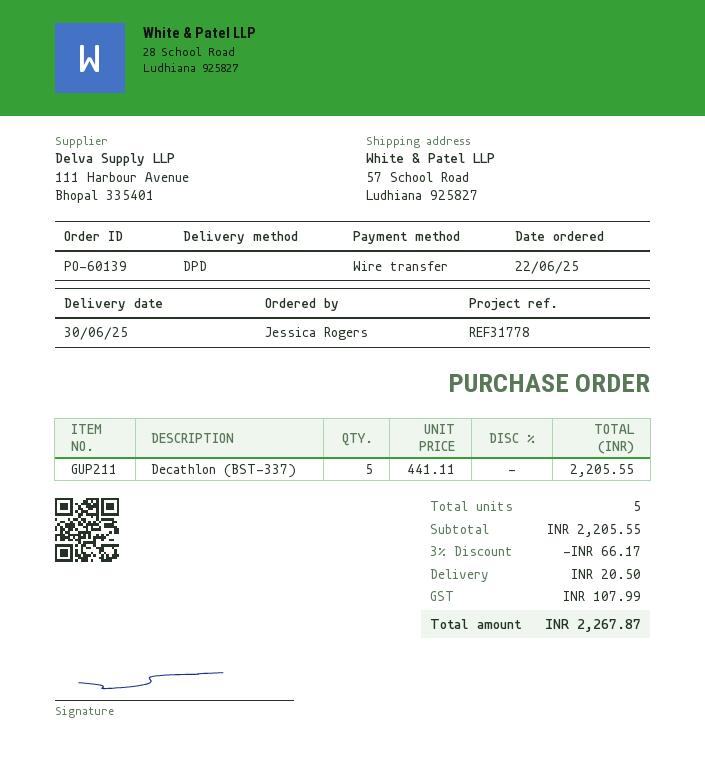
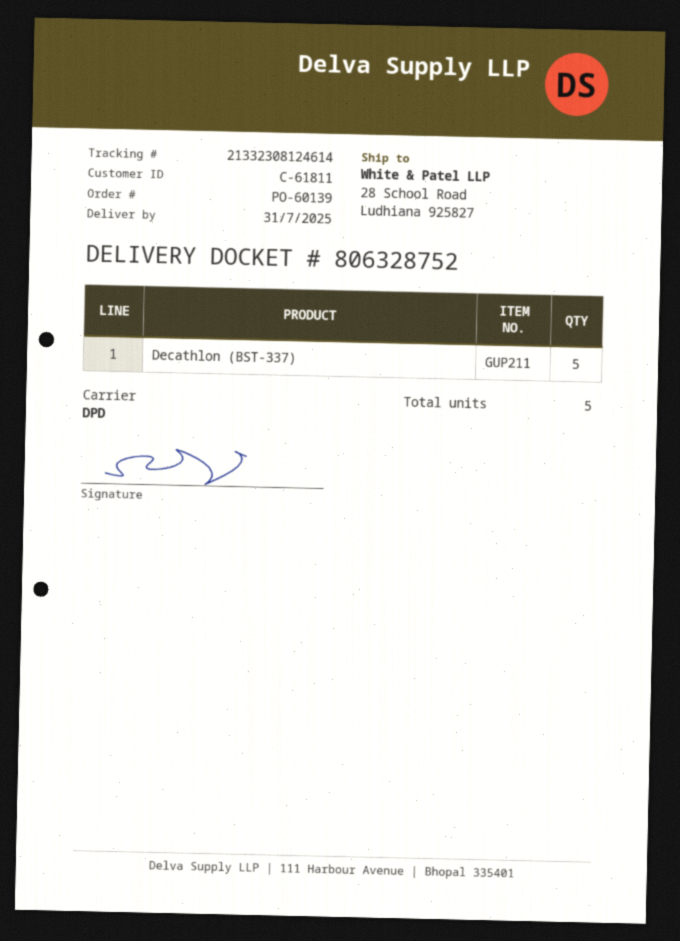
delivery date: 2025-06-30 -> 2025-07-31
ship to: 57 School Road, Ludhiana 925827 -> 28 School Road, Ludhiana 925827

